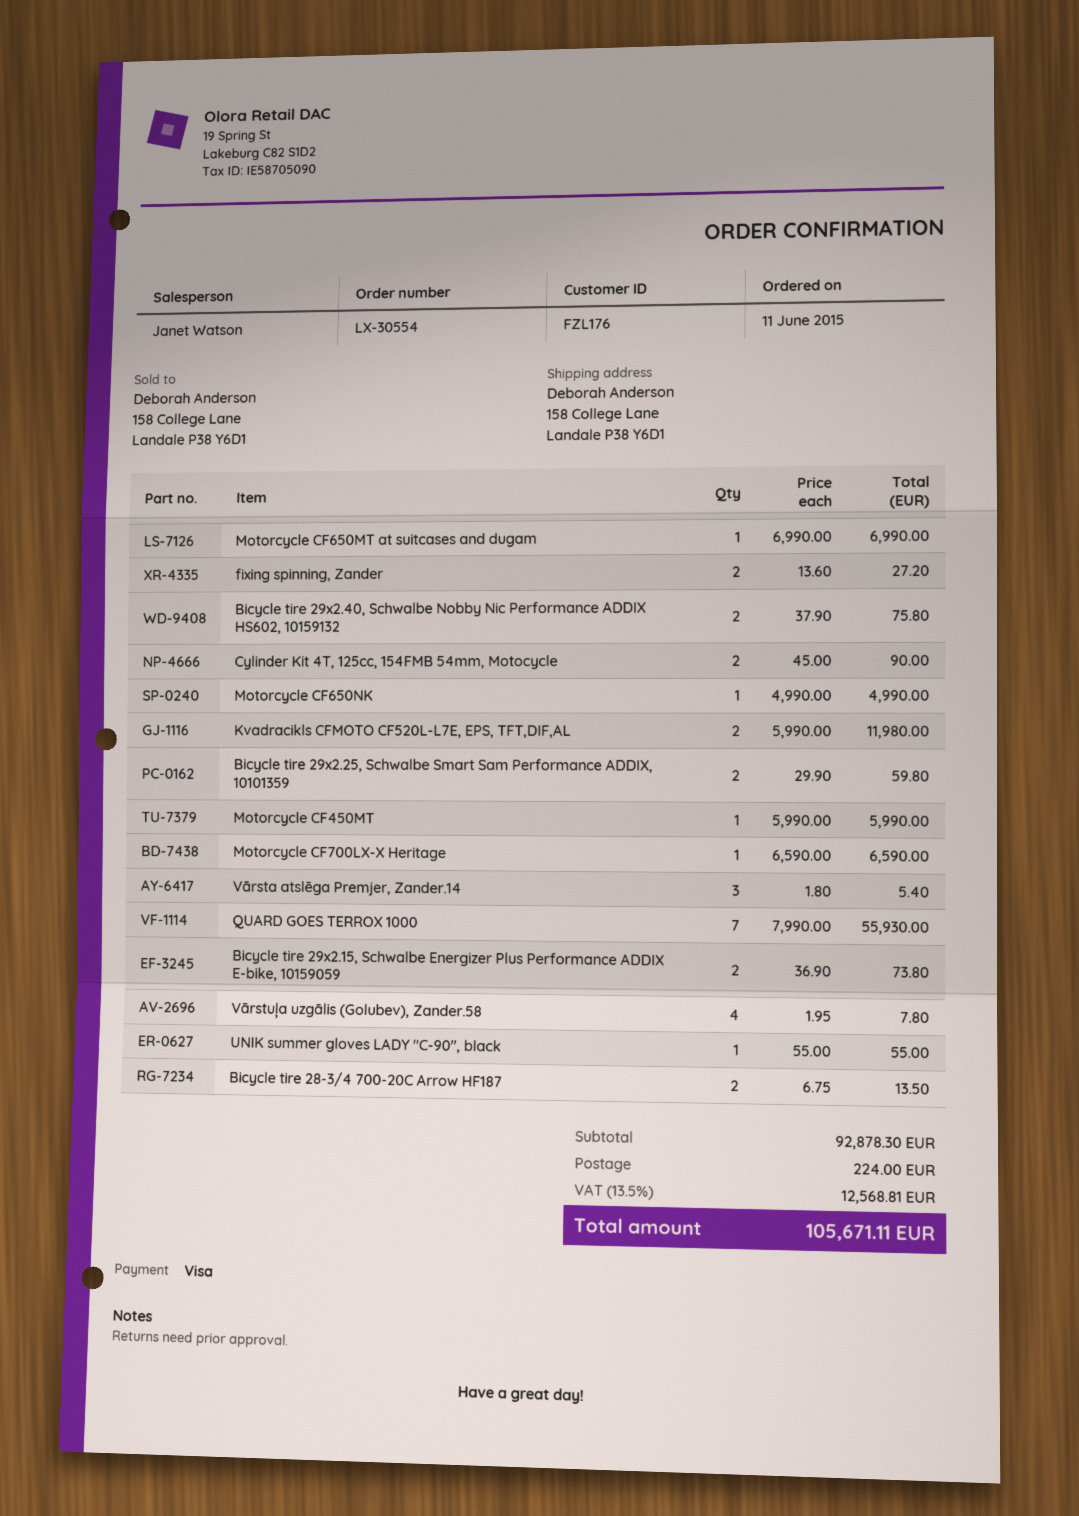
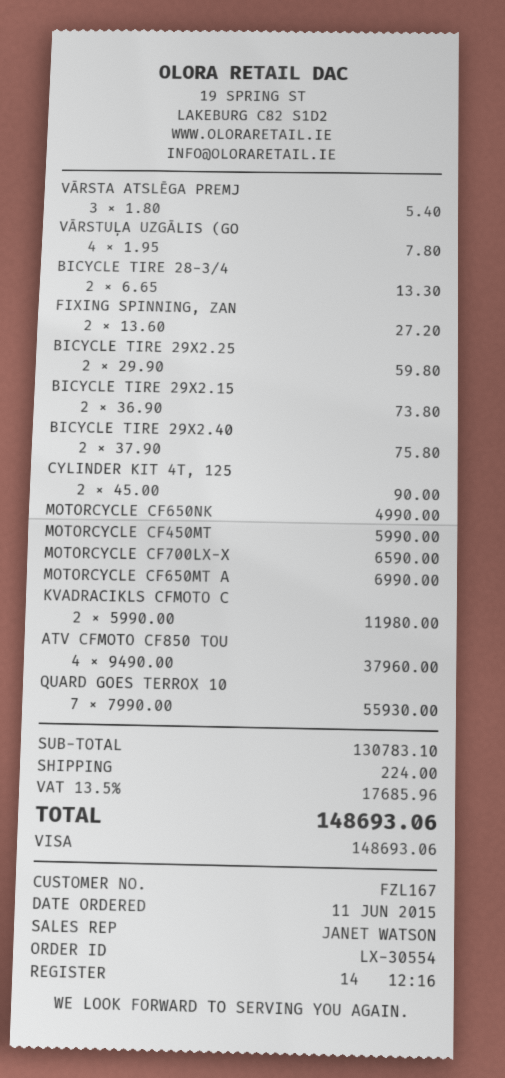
customer number: FZL176 -> FZL167
UNIK summer gloves LADY "C-90", black: 1 x 55.00 = 55.00 -> none
Bicycle tire 28-3/4 700-20C Arrow HF187: 2 x 6.75 = 13.50 -> 2 x 6.65 = 13.30
ATV CFMOTO CF850 TOU: none -> 4 x 9490.00 = 37960.00
subtotal: 92878.30 -> 130783.10
tax: 13.5% = 12568.81 -> 13.5% = 17685.96
total: 105671.11 -> 148693.06

